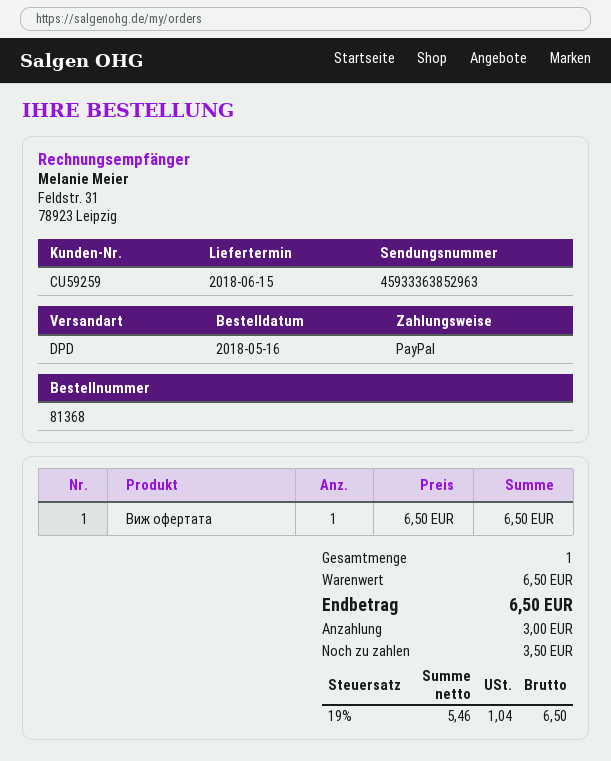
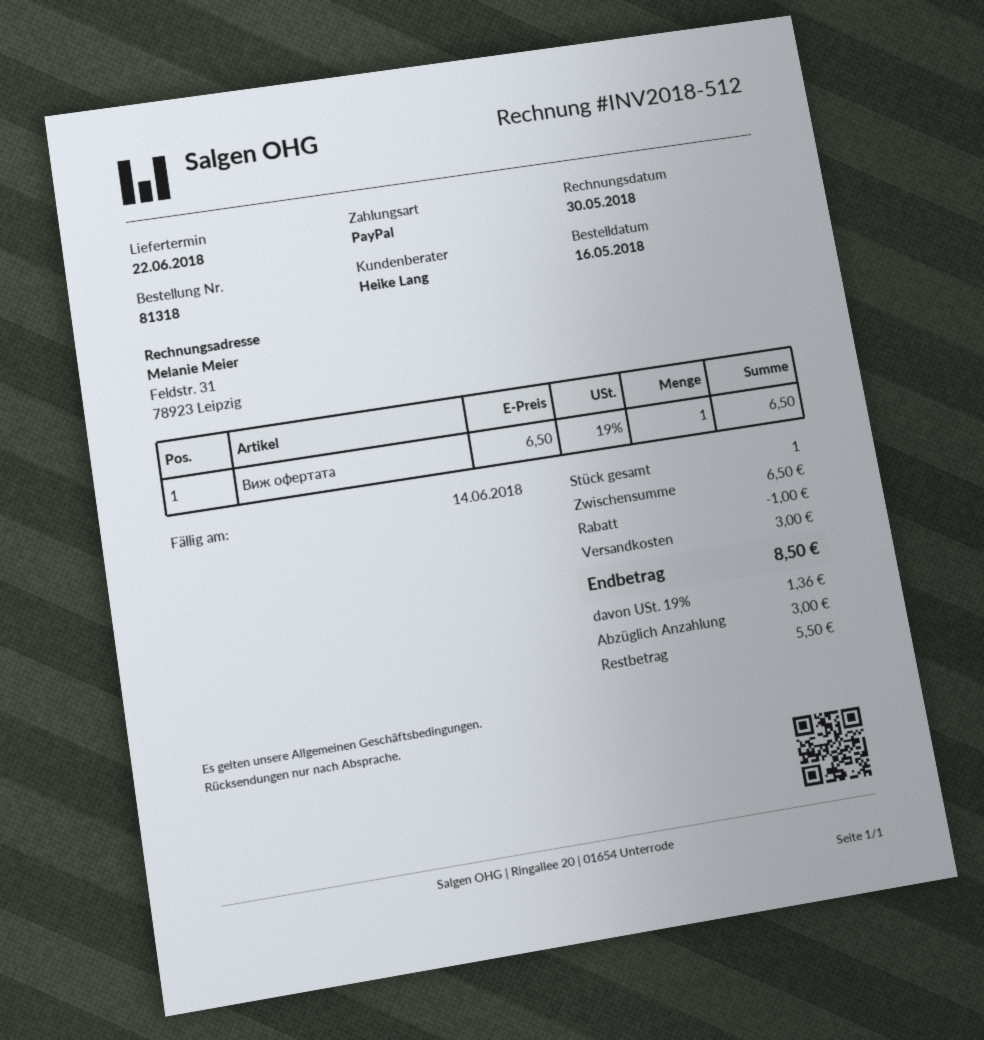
order number: 81368 -> 81318
delivery date: 2018-06-15 -> 2018-06-22
discount: none -> 1.00
shipping: none -> 3.00
tax: 19% = 1.04 -> 19% = 1.36
total: 6.50 -> 8.50
balance: 3.50 -> 5.50

